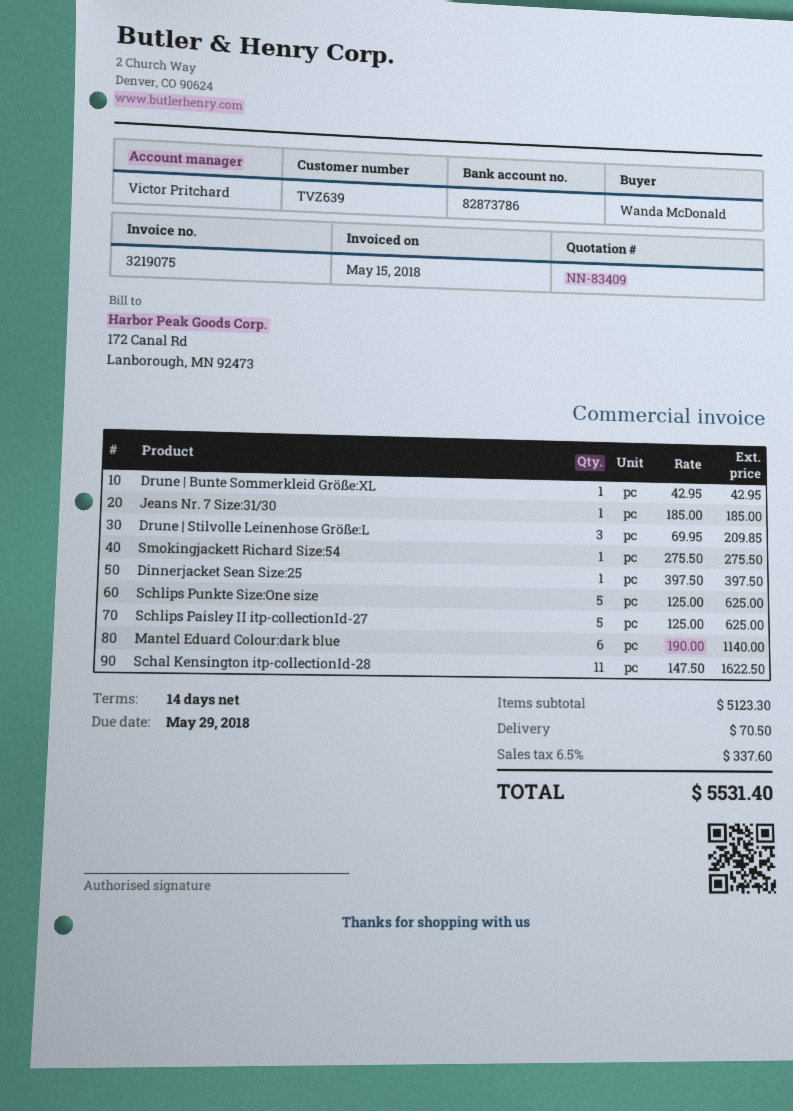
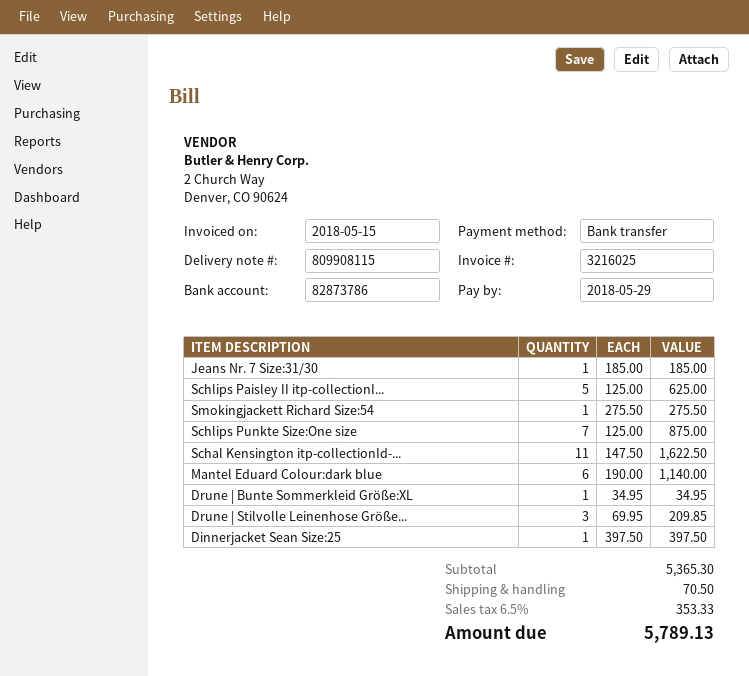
invoice number: 3219075 -> 3216025
Drune | Bunte Sommerkleid Größe:XL: 1 x 42.95 = 42.95 -> 1 x 34.95 = 34.95
Schlips Punkte Size:One size: 5 x 125.00 = 625.00 -> 7 x 125.00 = 875.00
subtotal: 5123.30 -> 5365.30
tax: 6.5% = 337.60 -> 6.5% = 353.33
total: 5531.40 -> 5789.13

